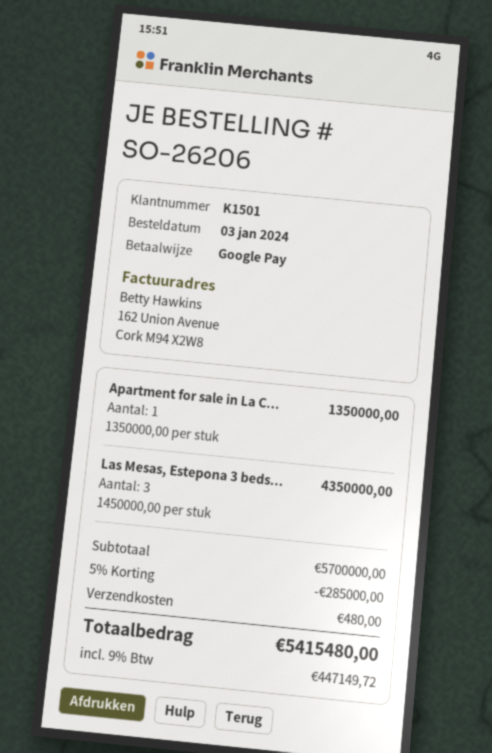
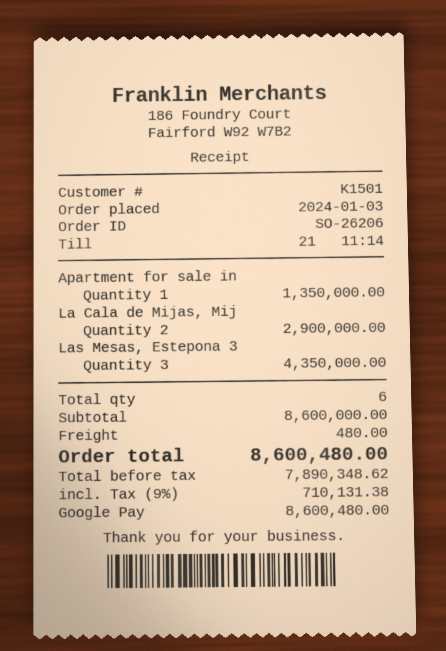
La Cala de Mijas, Mij: none -> 2 for 2900000.00
subtotal: 5700000.00 -> 8600000.00
discount: 5% = 285000.00 -> none
tax: 9% = 447149.72 -> 9% = 710131.38
total: 5415480.00 -> 8600480.00

